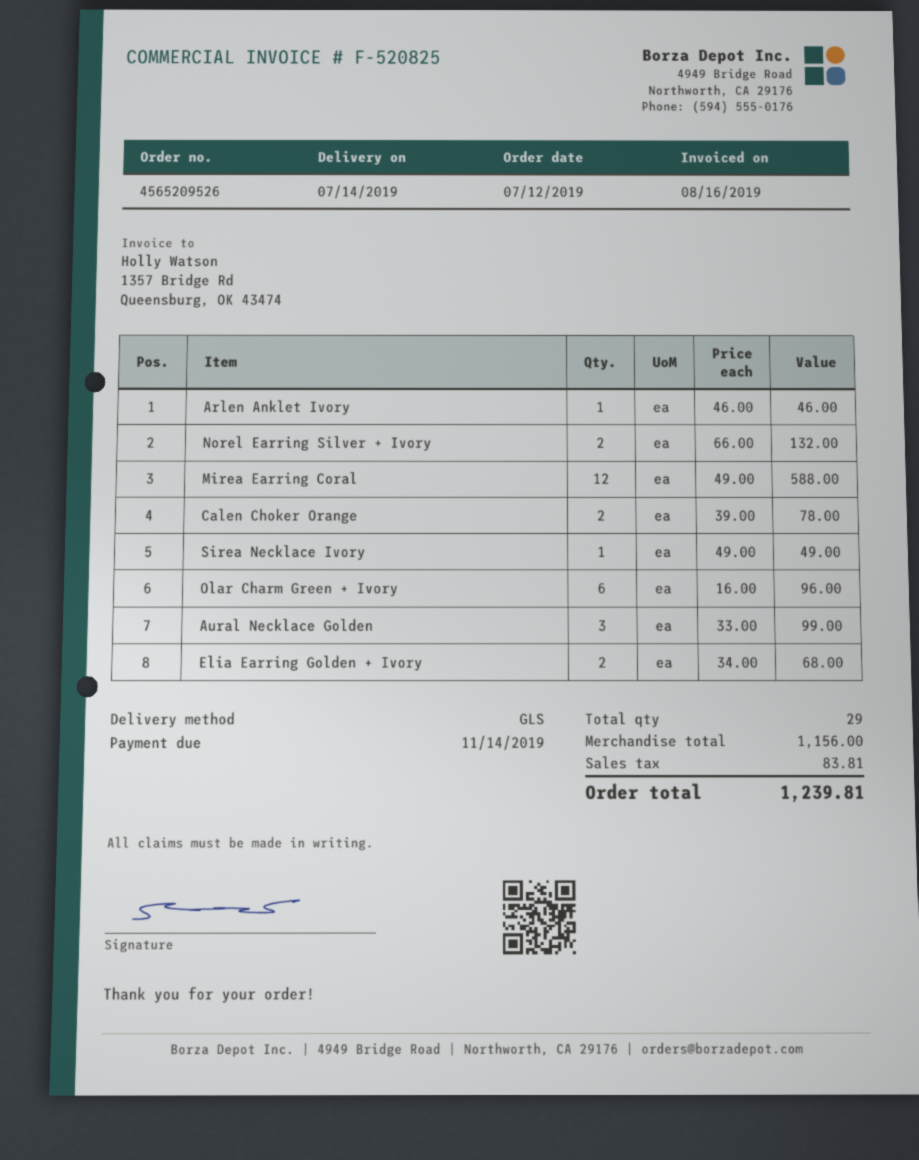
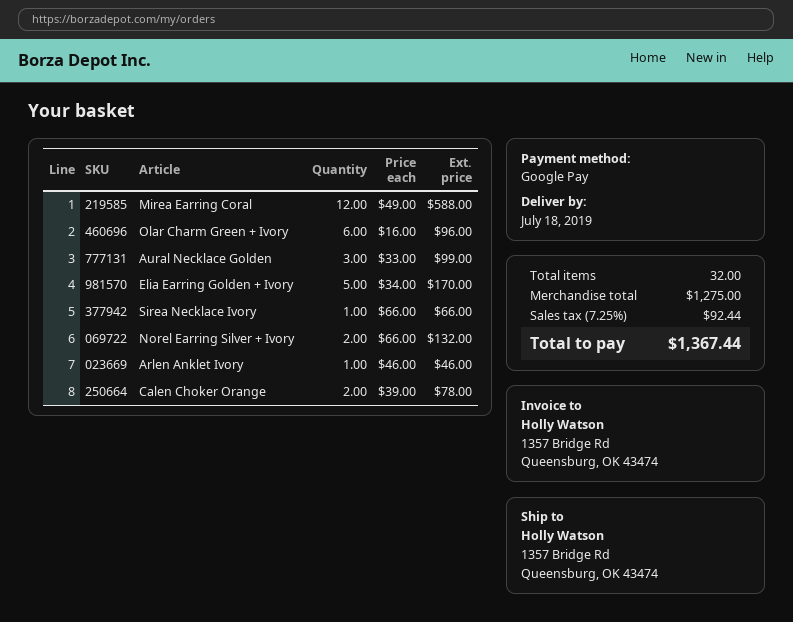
delivery date: 2019-07-14 -> 2019-07-18
Sirea Necklace Ivory: 1 x 49.00 = 49.00 -> 1 x 66.00 = 66.00
Elia Earring Golden + Ivory: 2 x 34.00 = 68.00 -> 5 x 34.00 = 170.00
total quantity: 29 -> 32
subtotal: 1156.00 -> 1275.00
tax: 83.81 -> 92.44
total: 1239.81 -> 1367.44

